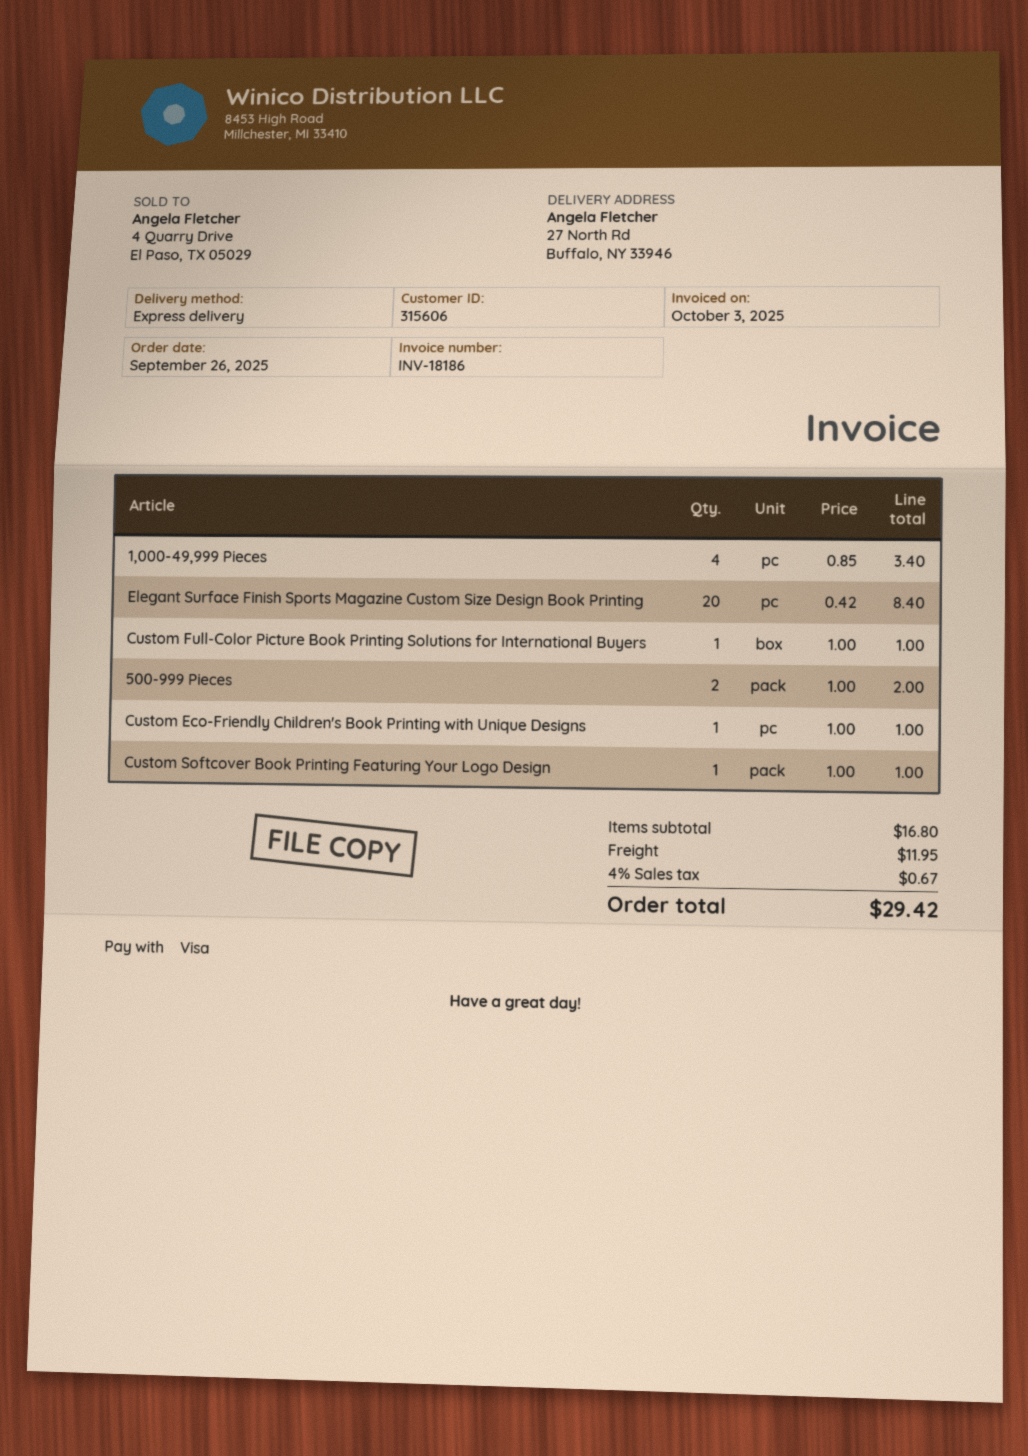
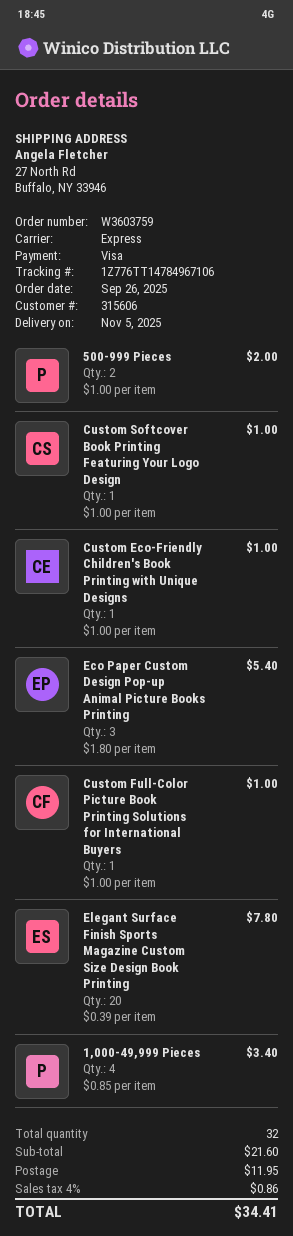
Elegant Surface Finish Sports Magazine Custom Size Design Book Printing: 20 x 0.42 = 8.40 -> 20 x 0.39 = 7.80
Eco Paper Custom Design Pop-up Animal Picture Books Printing: none -> 3 x 1.80 = 5.40
subtotal: 16.80 -> 21.60
tax: 4% = 0.67 -> 4% = 0.86
total: 29.42 -> 34.41

